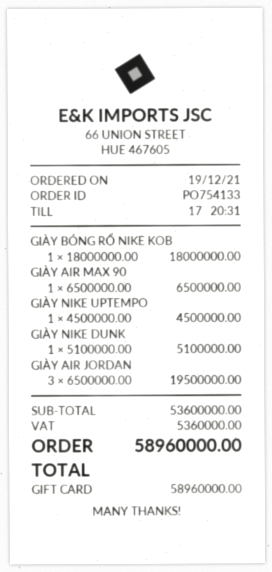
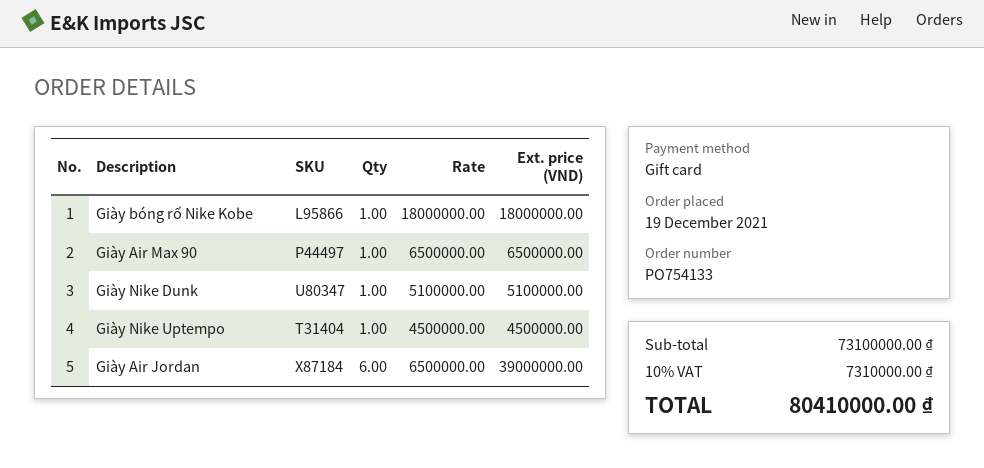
GIÀY AIR JORDAN: 3 x 6500000.00 = 19500000.00 -> 6 x 6500000.00 = 39000000.00
subtotal: 53600000.00 -> 73100000.00
tax: 5360000.00 -> 7310000.00
total: 58960000.00 -> 80410000.00

